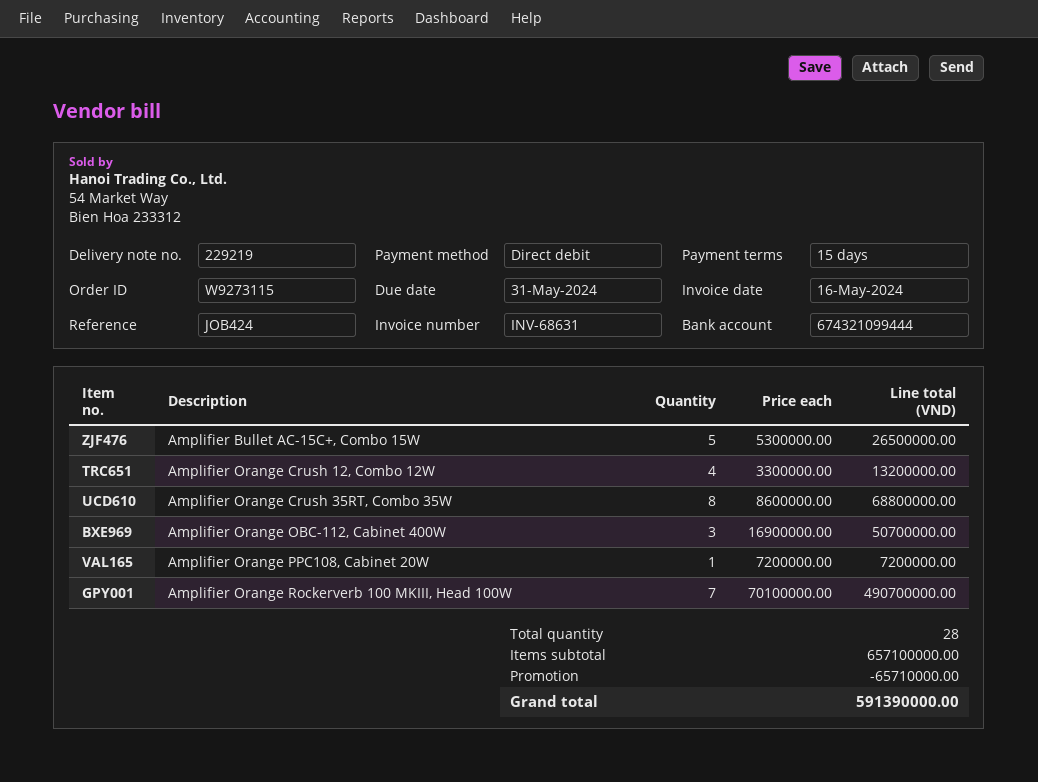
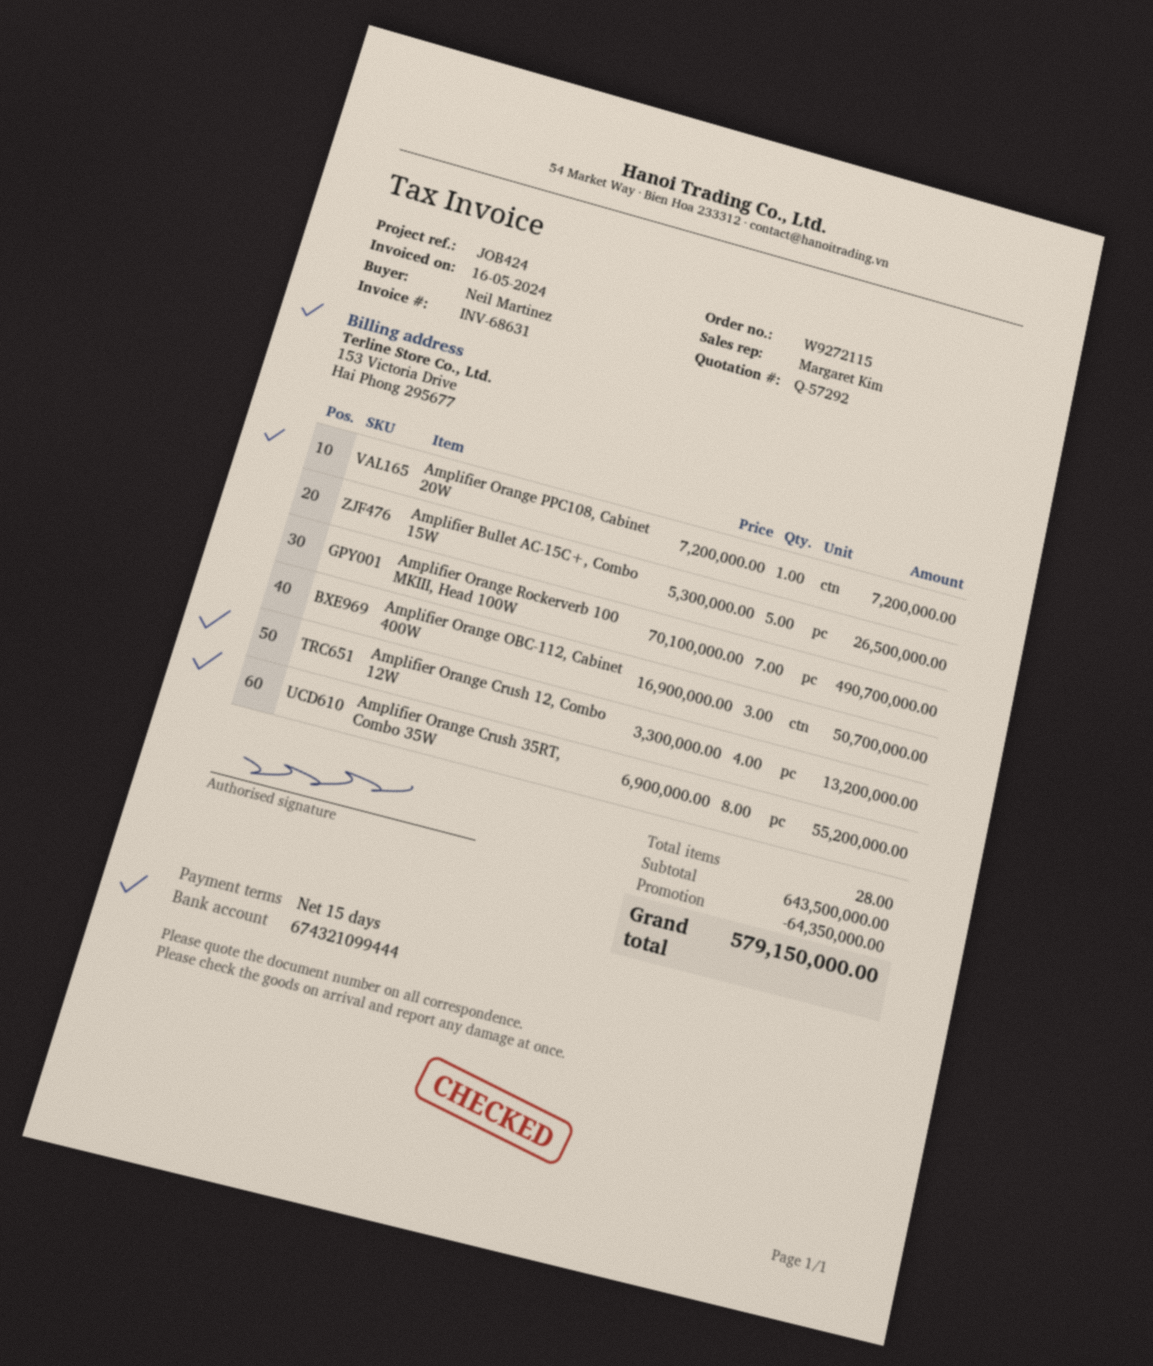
order number: W9273115 -> W9272115
Amplifier Orange Crush 35RT, Combo 35W: 8 x 8600000.00 = 68800000.00 -> 8 x 6900000.00 = 55200000.00
subtotal: 657100000.00 -> 643500000.00
discount: 65710000.00 -> 64350000.00
total: 591390000.00 -> 579150000.00

